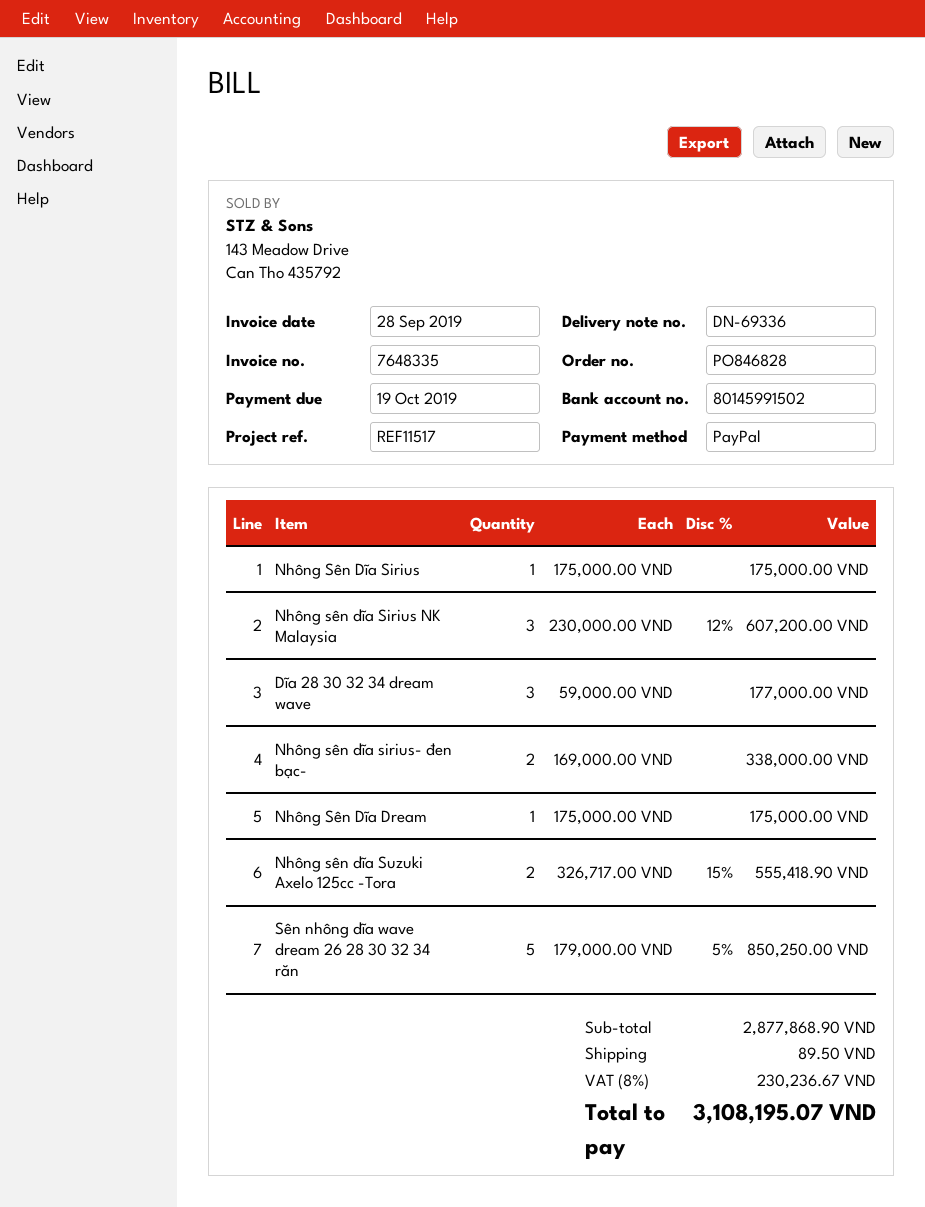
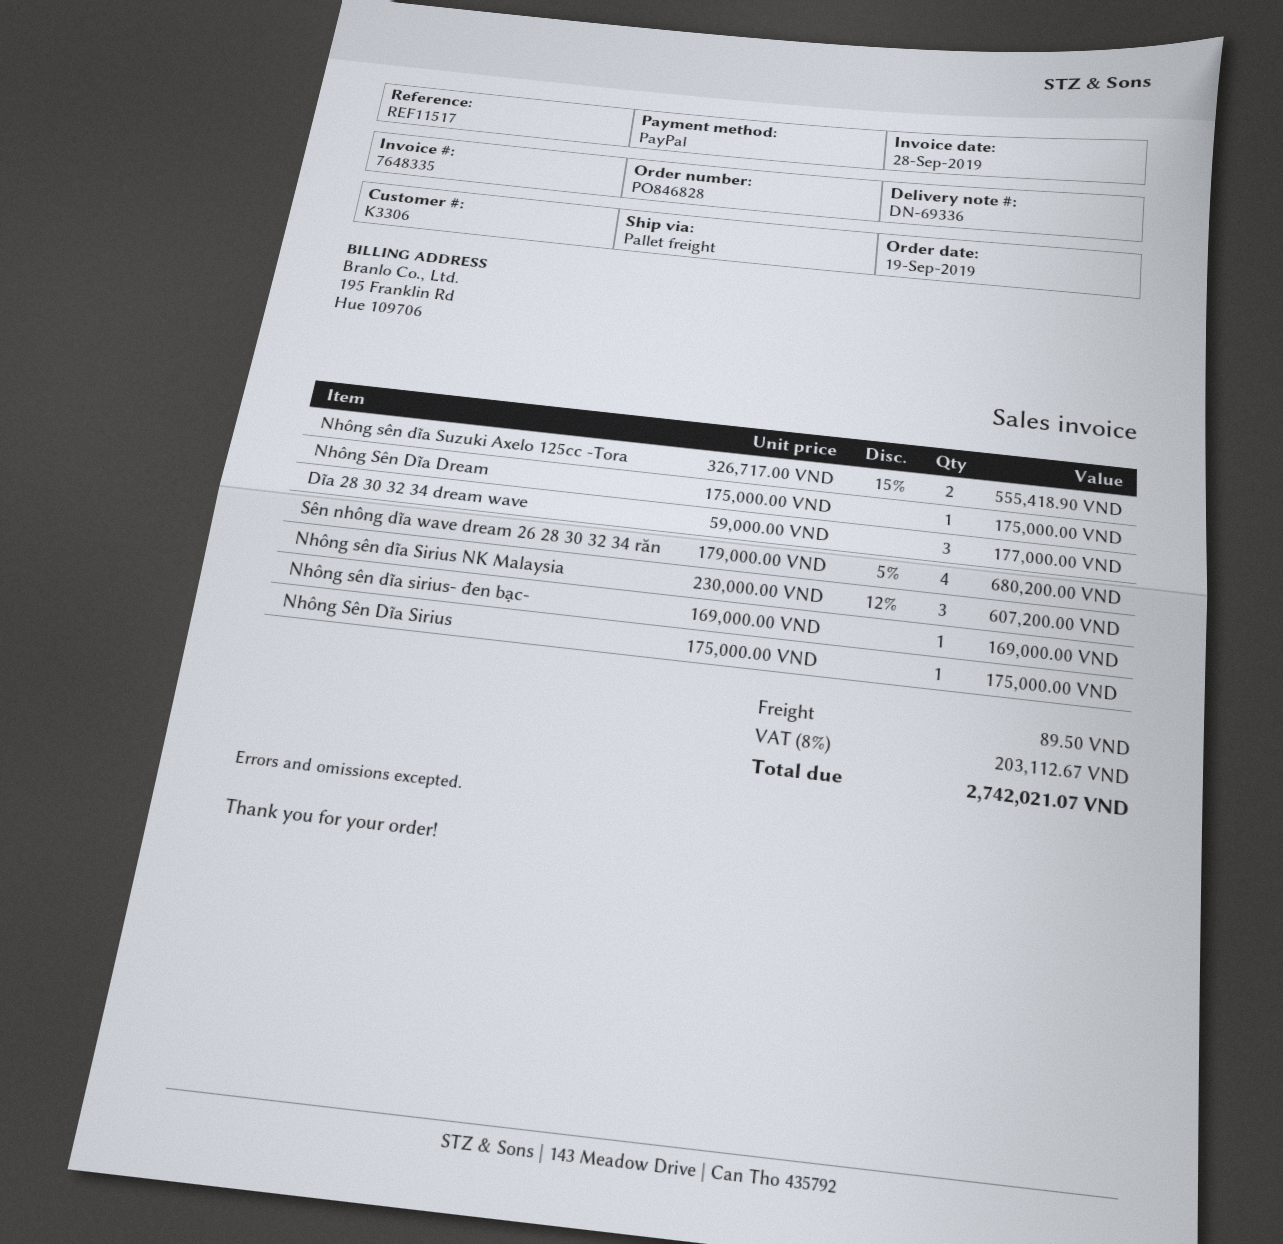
Nhông sên dĩa sirius- đen bạc-: 2 x 169000.00 = 338000.00 -> 1 x 169000.00 = 169000.00
Sên nhông dĩa wave dream 26 28 30 32 34 răn: 5 x 179000.00 - 5% = 850250.00 -> 4 x 179000.00 - 5% = 680200.00
tax: 8% = 230236.67 -> 8% = 203112.67
total: 3108195.07 -> 2742021.07

